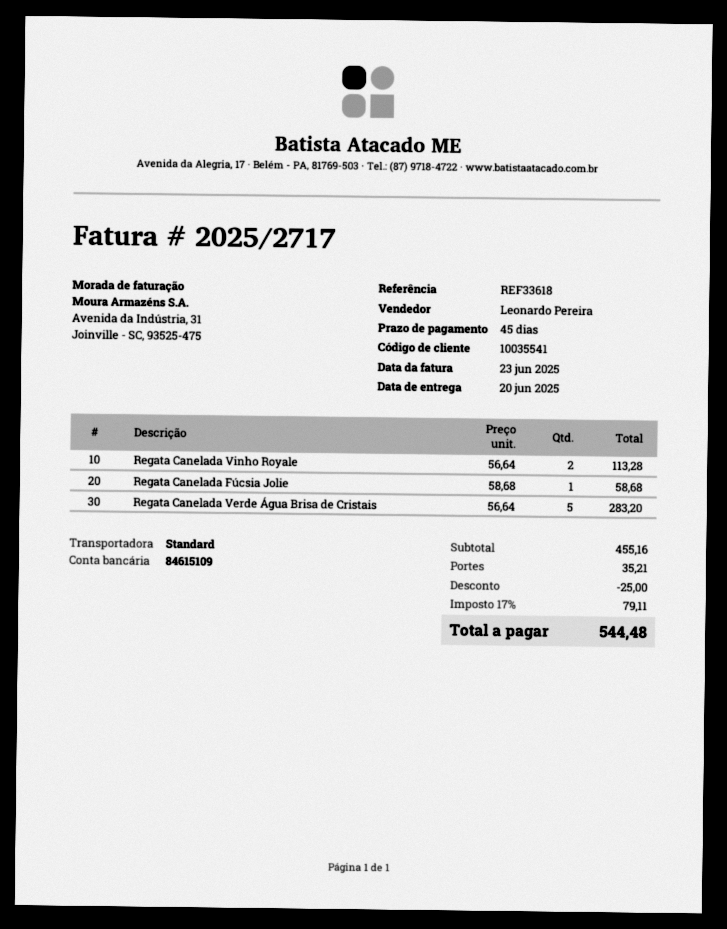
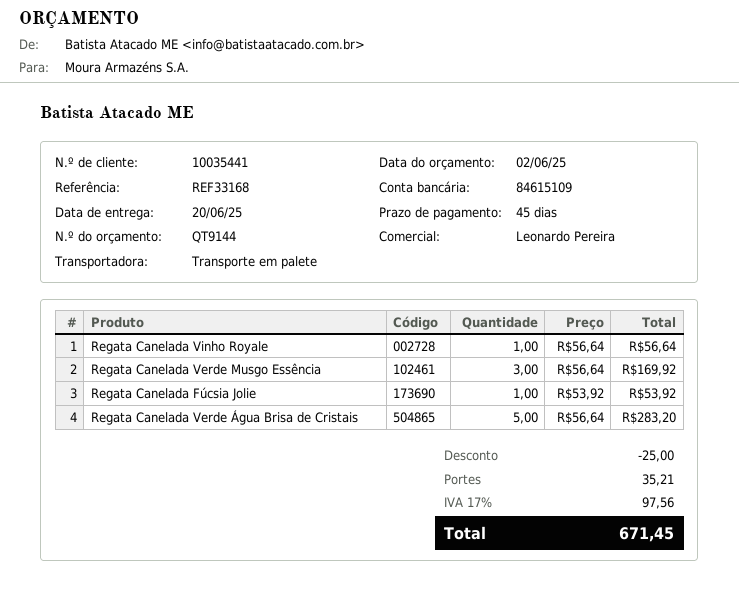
customer number: 10035541 -> 10035441
reference: REF33618 -> REF33168
shipping method: standard -> pallet freight
Regata Canelada Vinho Royale: 2 x 56.64 = 113.28 -> 1 x 56.64 = 56.64
Regata Canelada Fúcsia Jolie: 1 x 58.68 = 58.68 -> 1 x 53.92 = 53.92
Regata Canelada Verde Musgo Essência: none -> 3 x 56.64 = 169.92
tax: 17% = 79.11 -> 17% = 97.56
total: 544.48 -> 671.45

